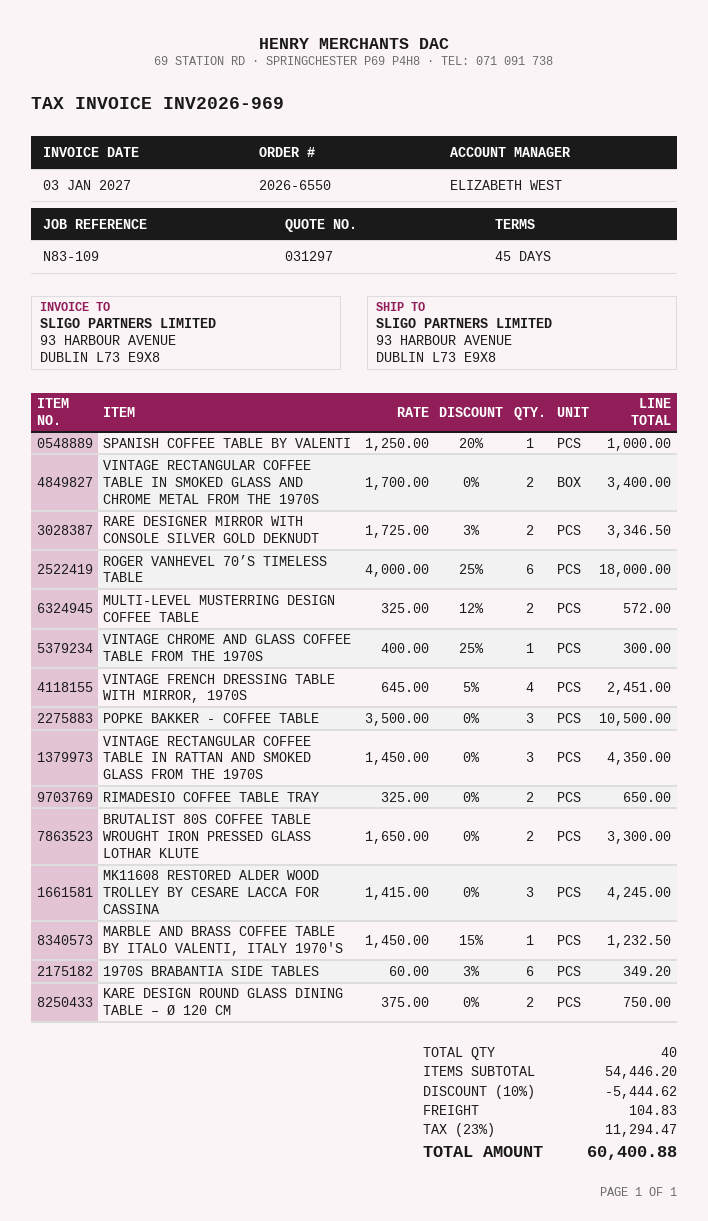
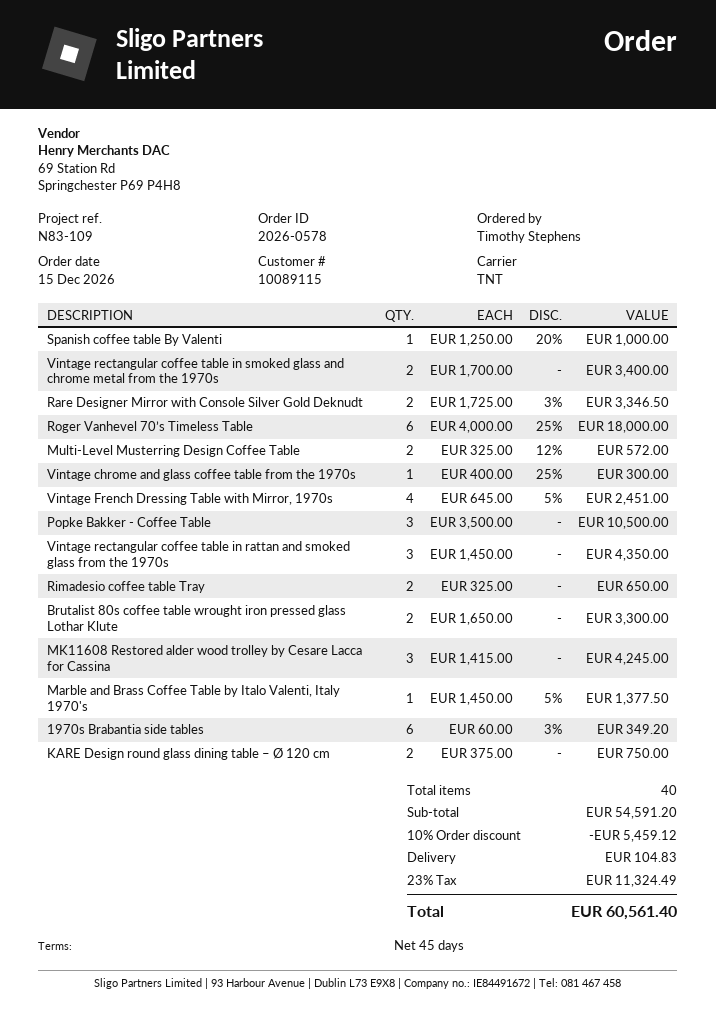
order number: 2026-6550 -> 2026-0578
MARBLE AND BRASS COFFEE TABLE BY ITALO VALENTI, ITALY 1970'S: 1 x 1450.00 - 15% = 1232.50 -> 1 x 1450.00 - 5% = 1377.50
subtotal: 54446.20 -> 54591.20
discount: 10% = 5444.62 -> 10% = 5459.12
tax: 23% = 11294.47 -> 23% = 11324.49
total: 60400.88 -> 60561.40

